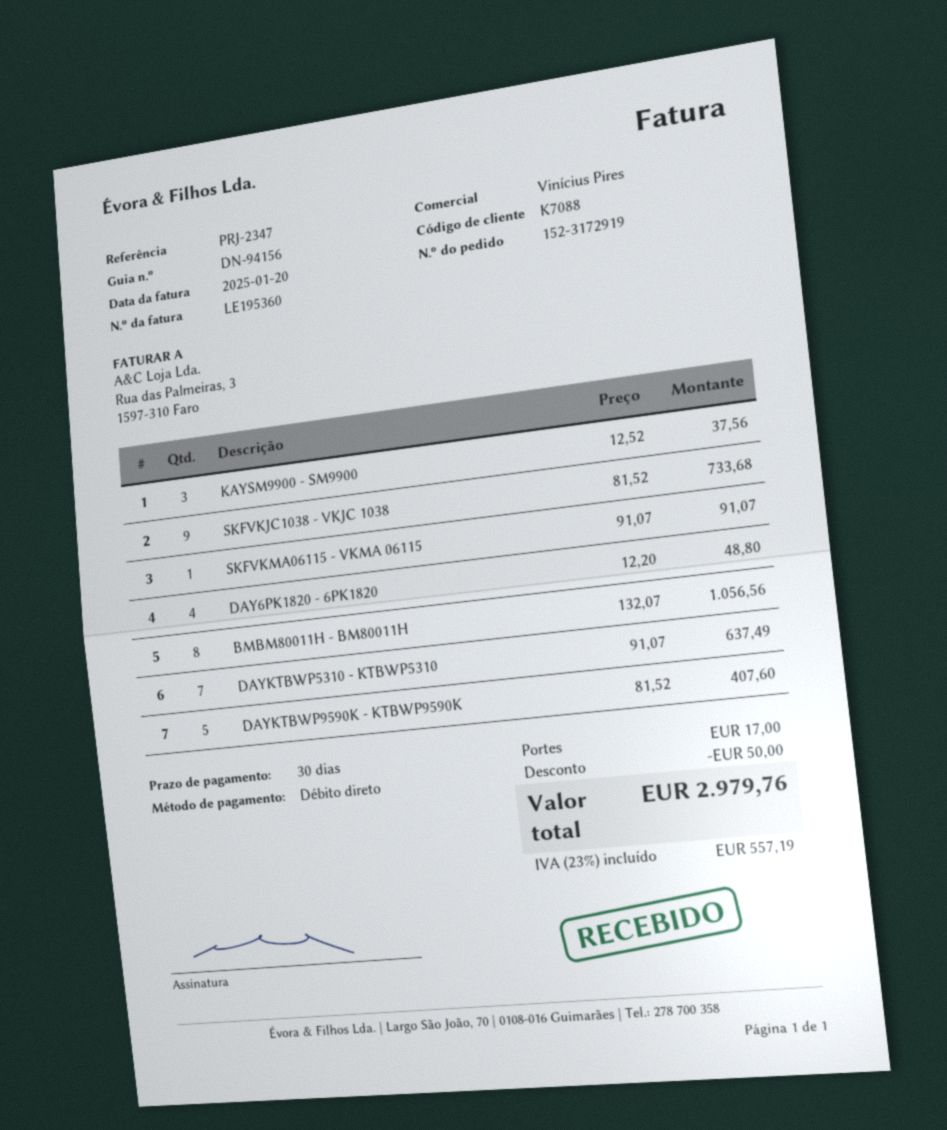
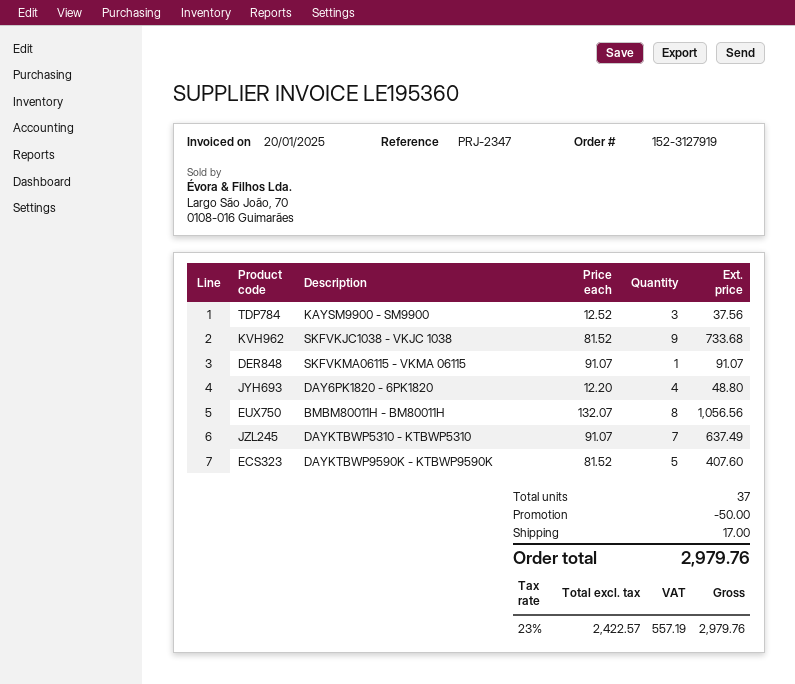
order number: 152-3172919 -> 152-3127919

